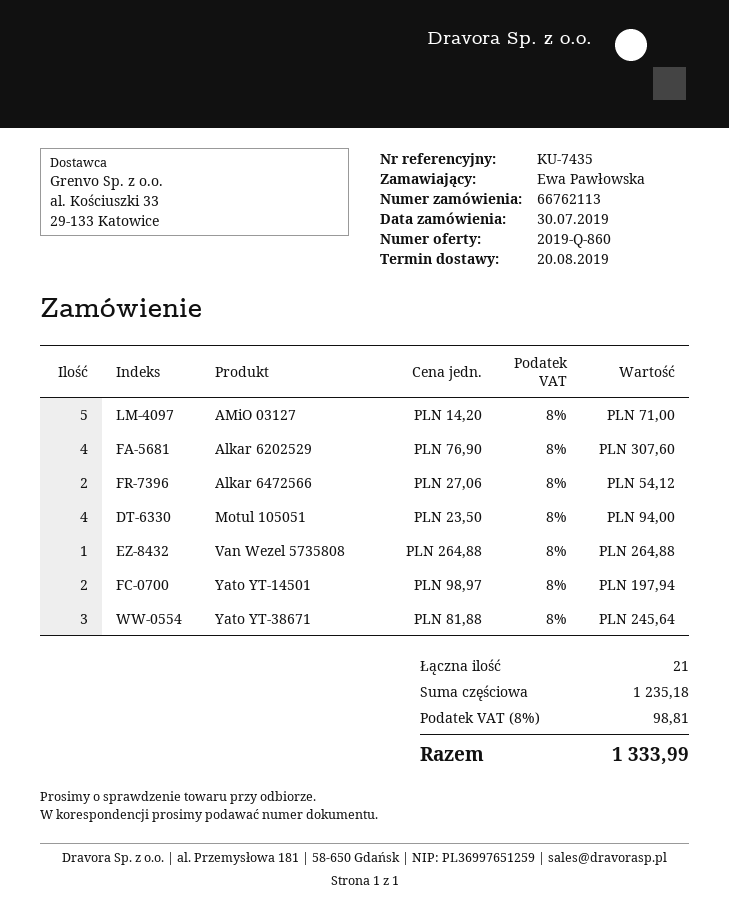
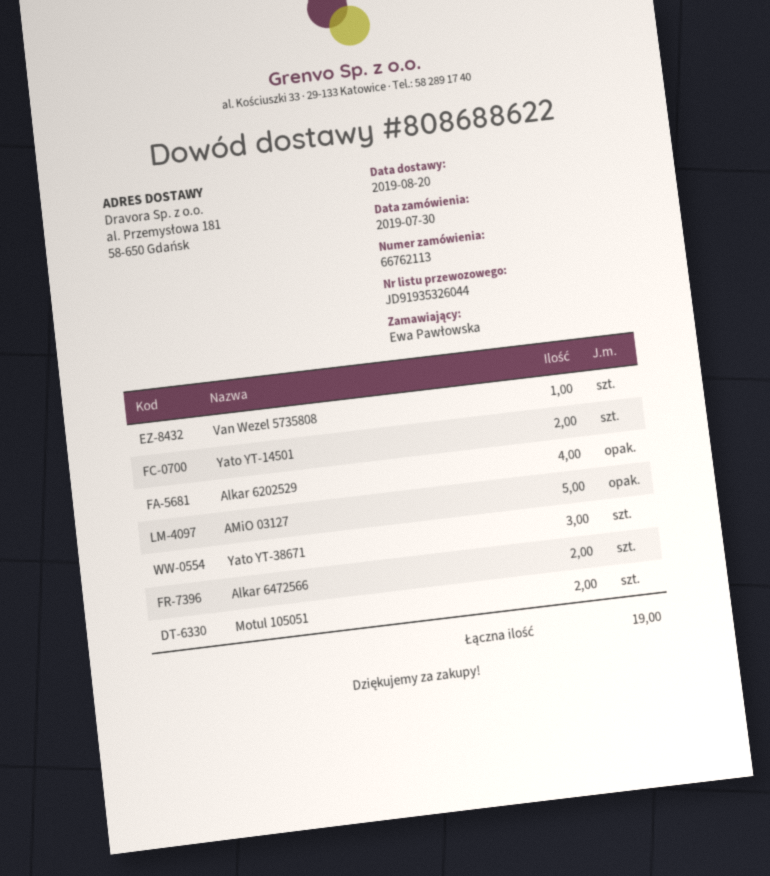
Motul 105051: 4 -> 2
total quantity: 21 -> 19

